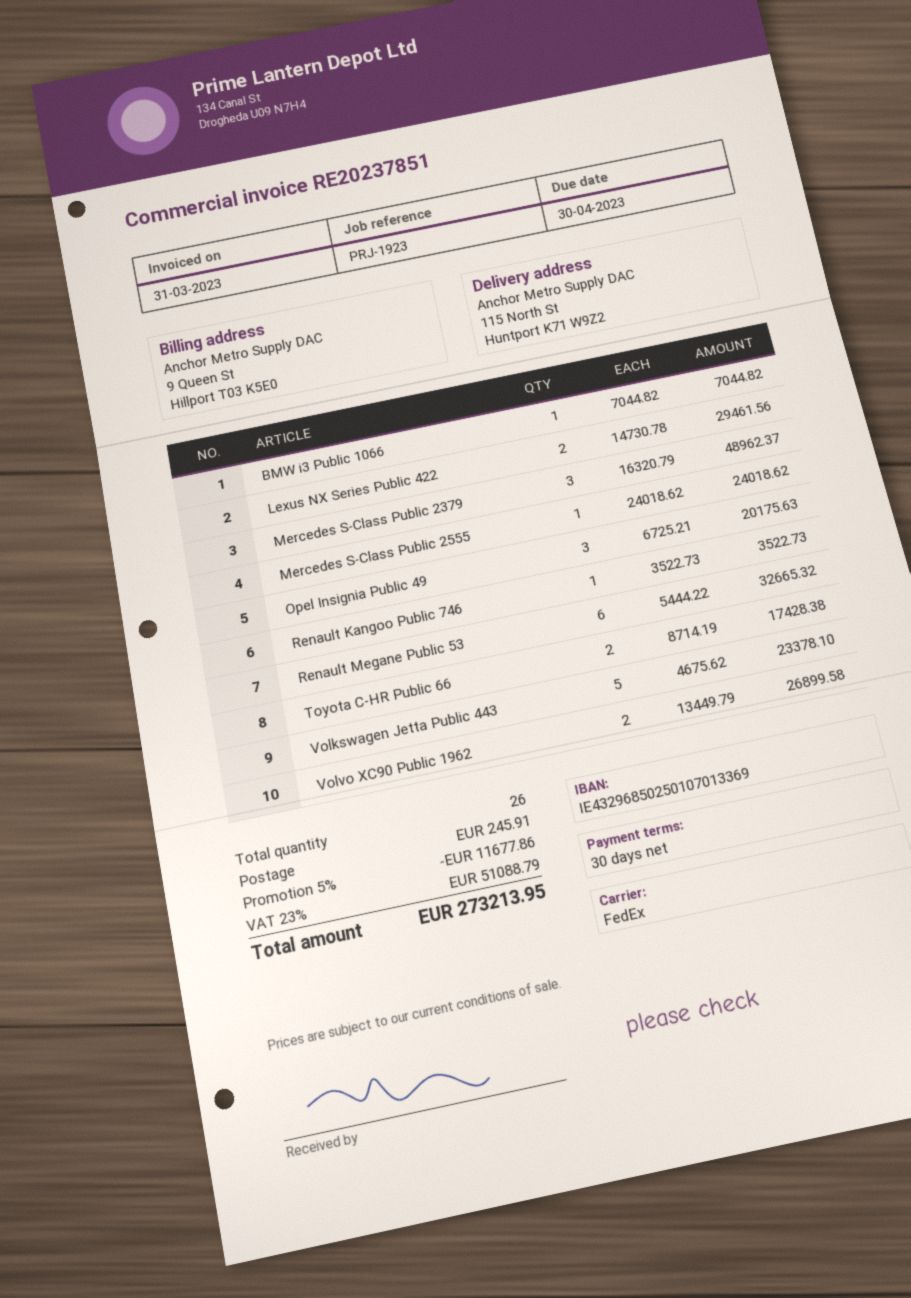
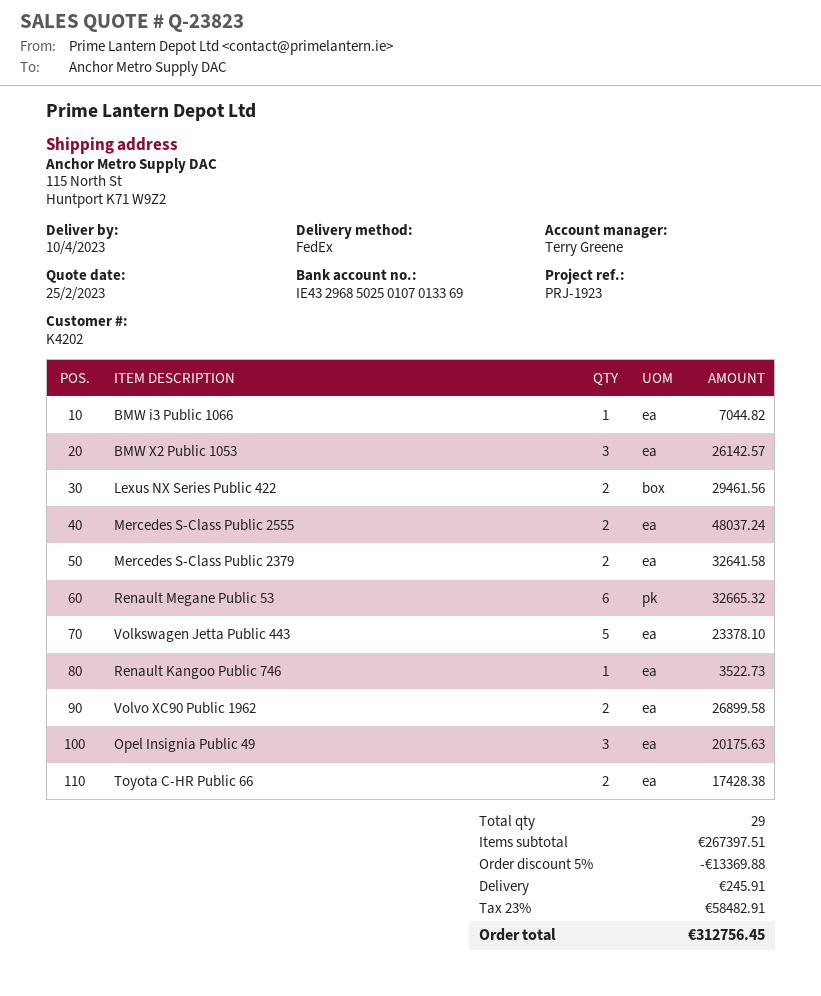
Mercedes S-Class Public 2379: 3 for 48962.37 -> 2 for 32641.58
Mercedes S-Class Public 2555: 1 for 24018.62 -> 2 for 48037.24
BMW X2 Public 1053: none -> 3 for 26142.57
total quantity: 26 -> 29
discount: 5% = 11677.86 -> 5% = 13369.88
tax: 23% = 51088.79 -> 23% = 58482.91
total: 273213.95 -> 312756.45

